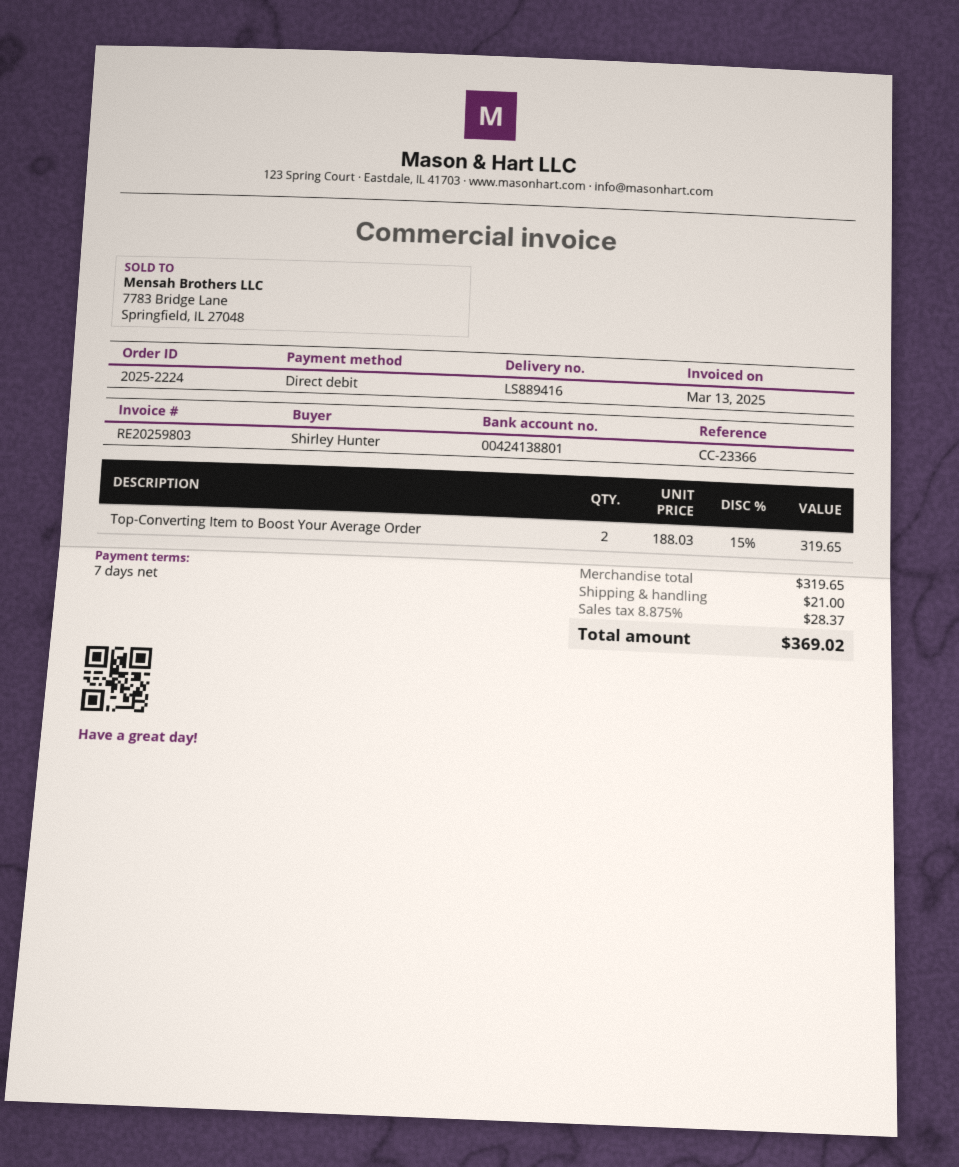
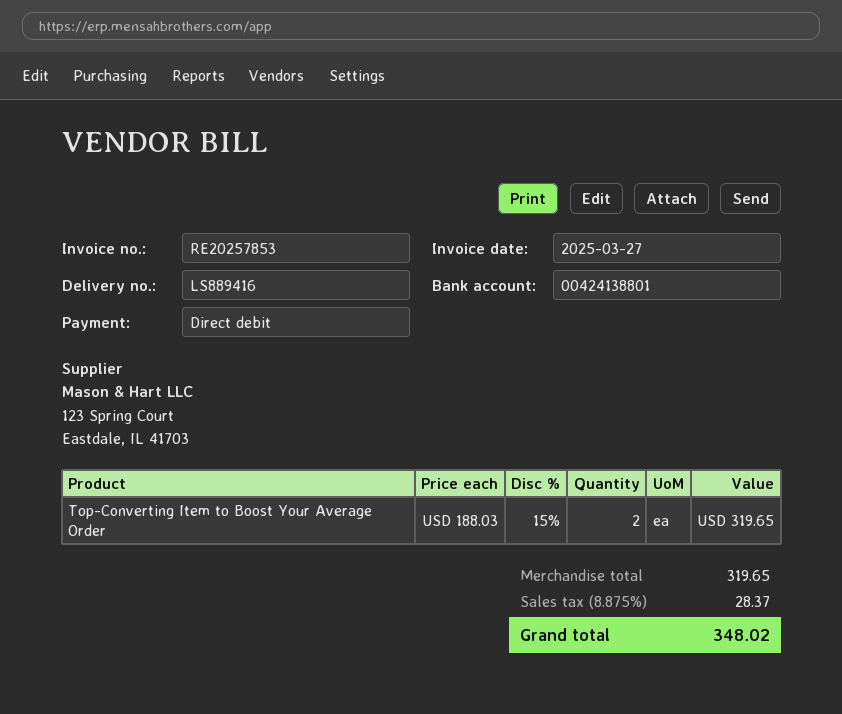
invoice number: RE20259803 -> RE20257853
invoice date: 2025-03-13 -> 2025-03-27
shipping: 21.00 -> none
total: 369.02 -> 348.02

